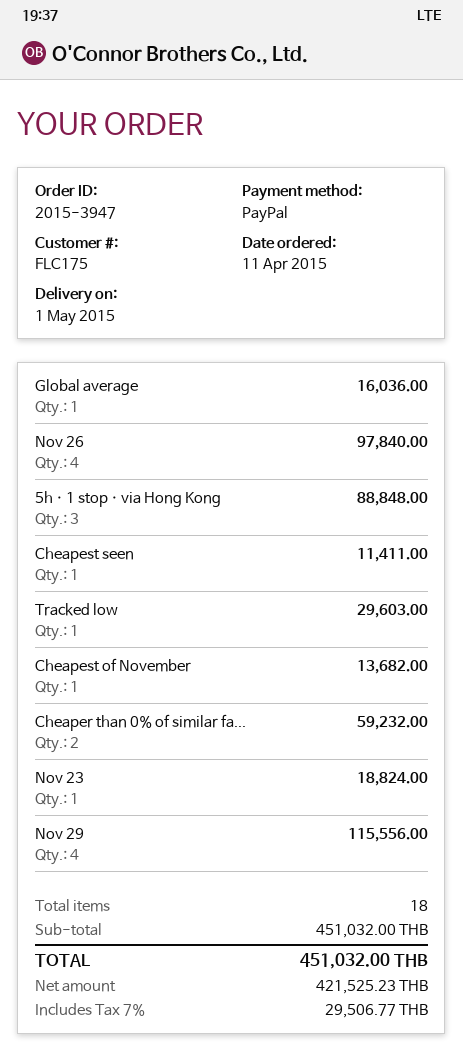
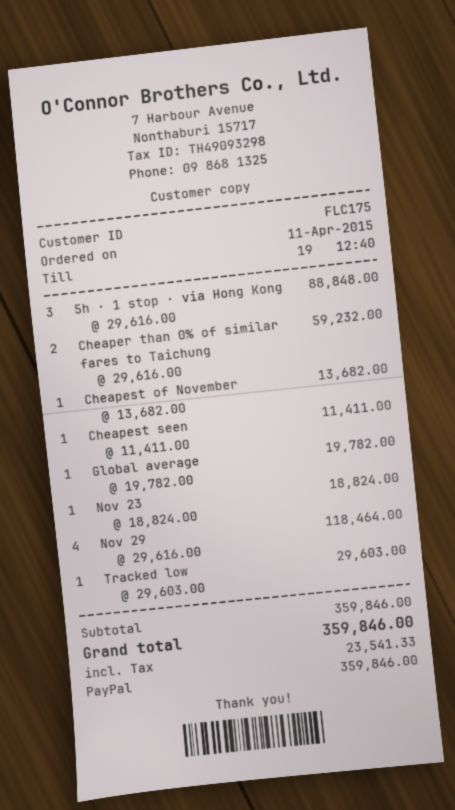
Global average: 1 for 16036.00 -> 1 for 19782.00
Nov 26: 4 for 97840.00 -> none
Nov 29: 4 for 115556.00 -> 4 for 118464.00
subtotal: 451032.00 -> 359846.00
tax: 29506.77 -> 23541.33
total: 451032.00 -> 359846.00

